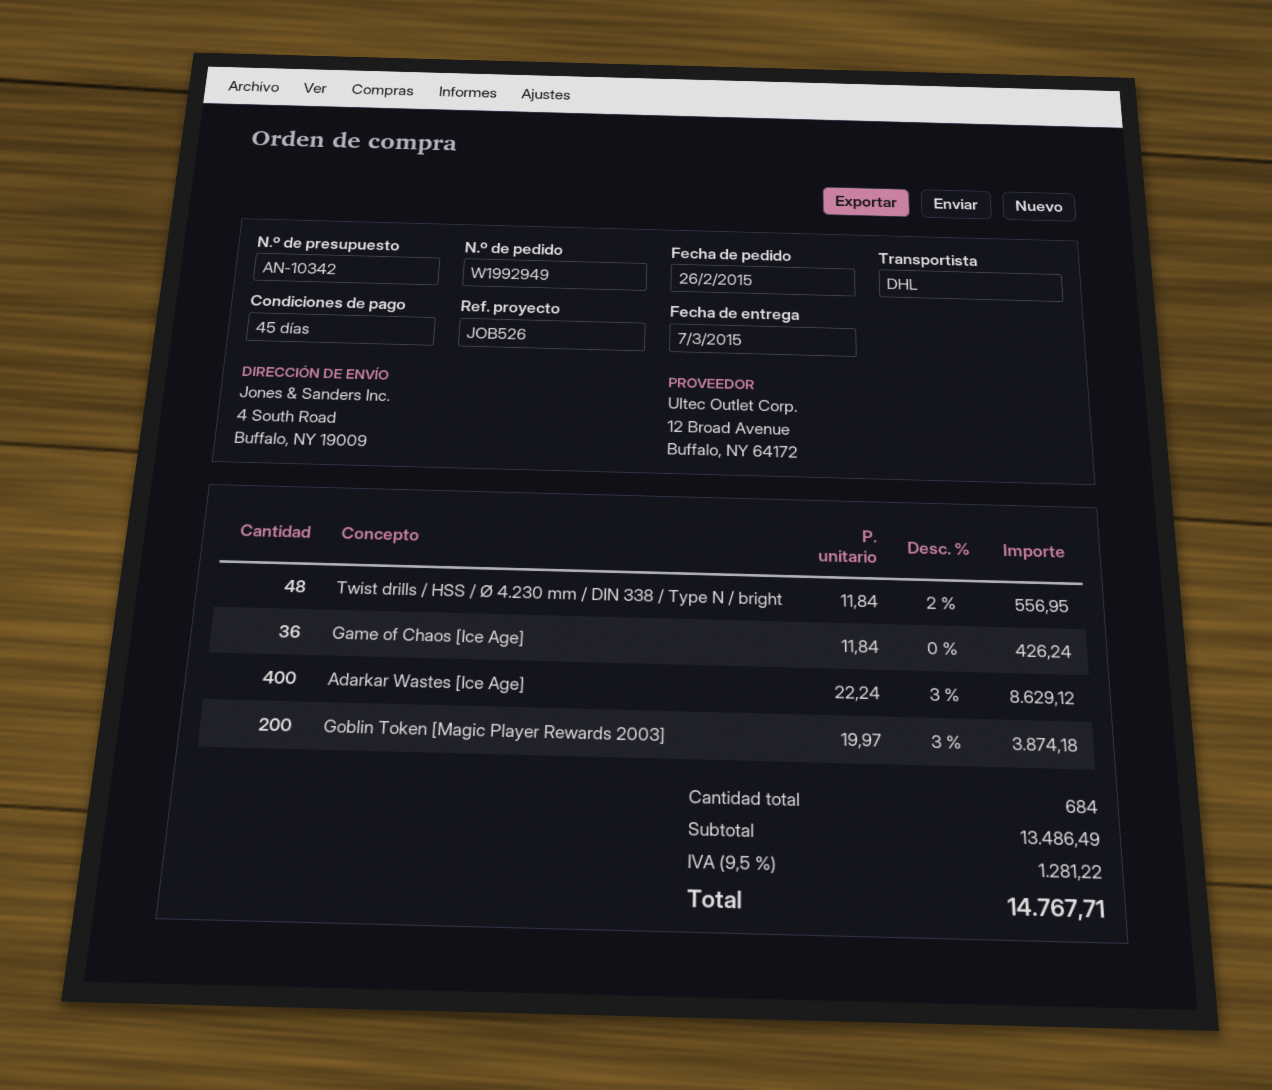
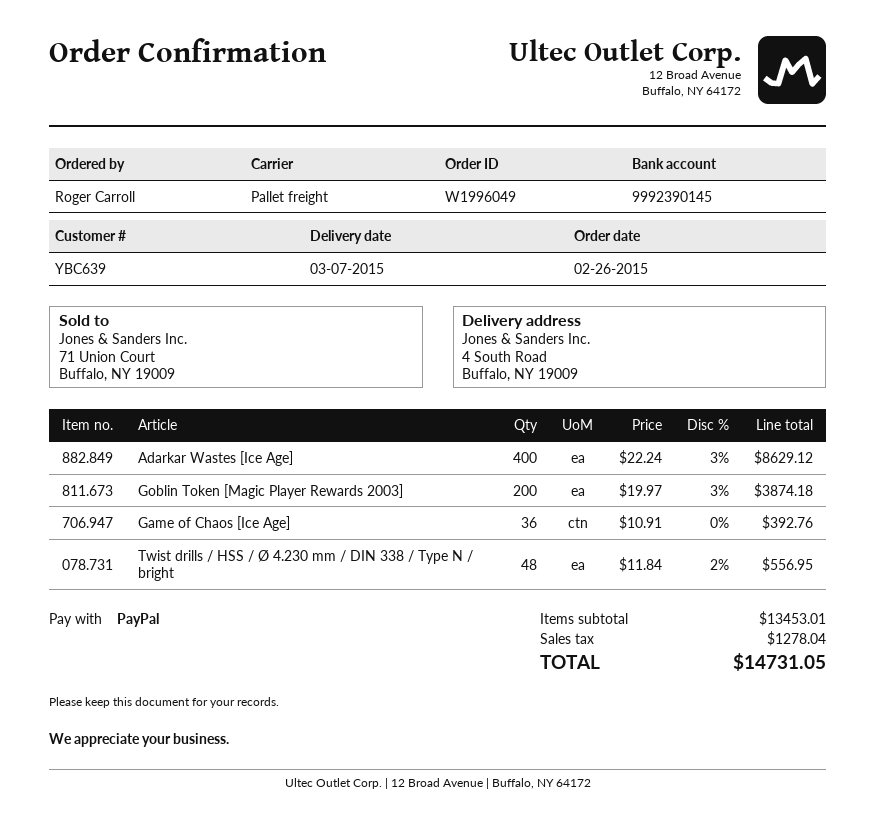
order number: W1992949 -> W1996049
shipping method: DHL -> pallet freight
Game of Chaos [Ice Age]: 36 x 11.84 = 426.24 -> 36 x 10.91 = 392.76
subtotal: 13486.49 -> 13453.01
tax: 1281.22 -> 1278.04
total: 14767.71 -> 14731.05

